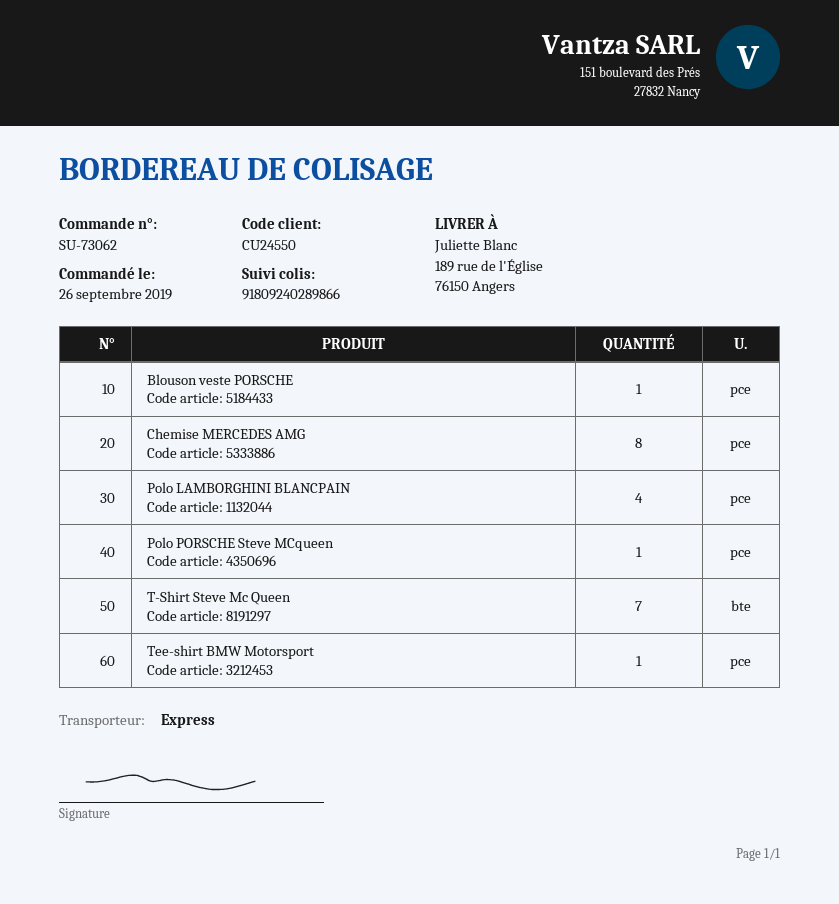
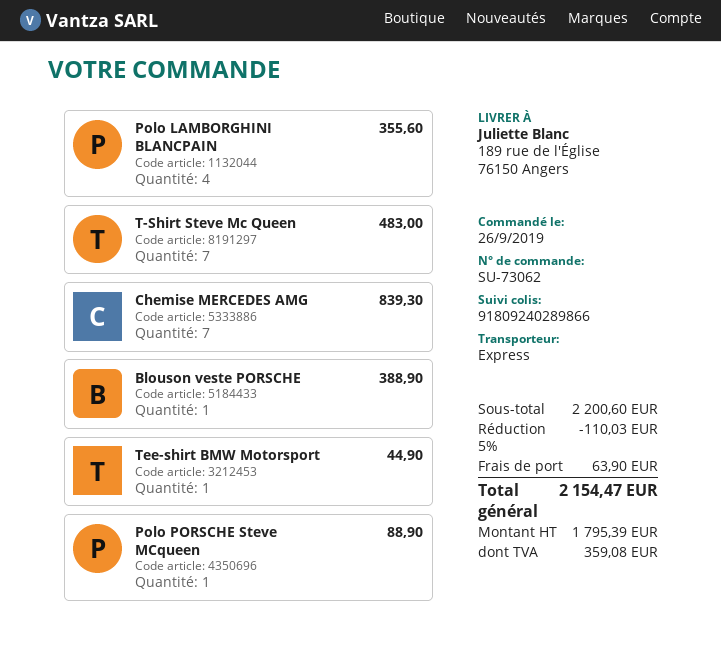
Chemise MERCEDES AMG: 8 -> 7

